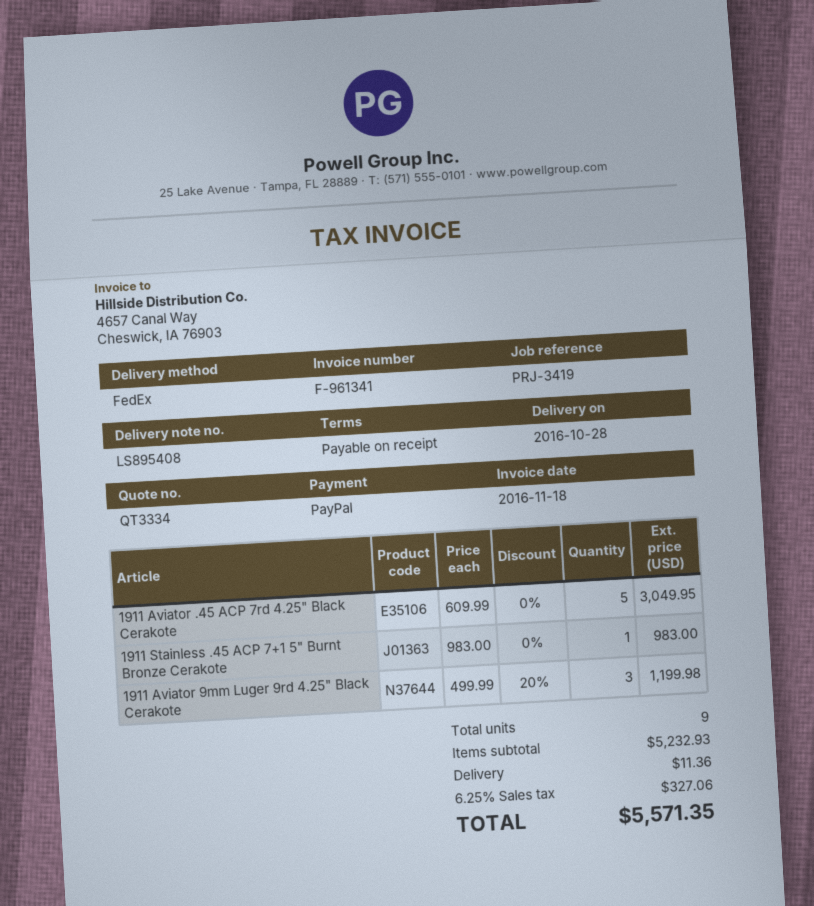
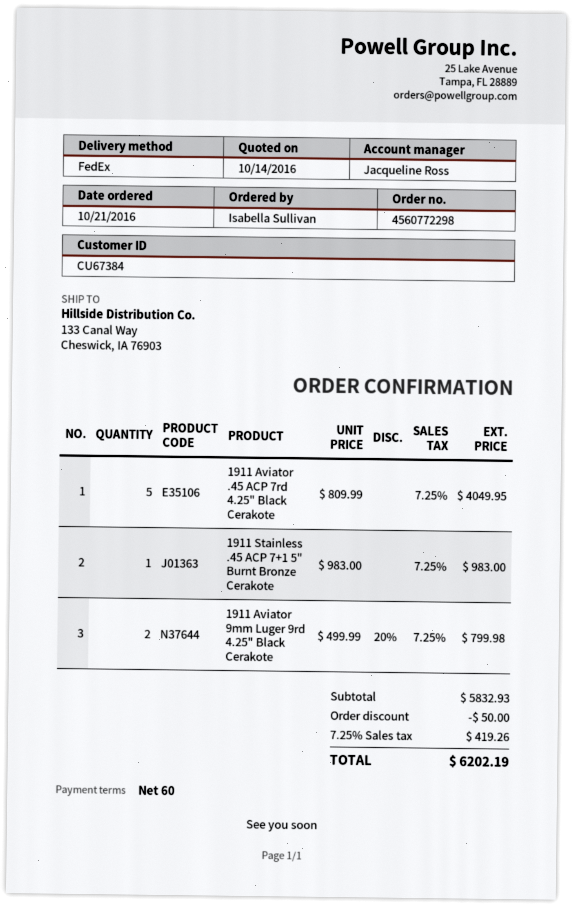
payment terms: on receipt -> 60 days
1911 Aviator .45 ACP 7rd 4.25" Black Cerakote: 5 x 609.99 = 3049.95 -> 5 x 809.99 = 4049.95
1911 Aviator 9mm Luger 9rd 4.25" Black Cerakote: 3 x 499.99 - 20% = 1199.98 -> 2 x 499.99 - 20% = 799.98
subtotal: 5232.93 -> 5832.93
discount: none -> 50.00
shipping: 11.36 -> none
tax: 6.25% = 327.06 -> 7.25% = 419.26
total: 5571.35 -> 6202.19

